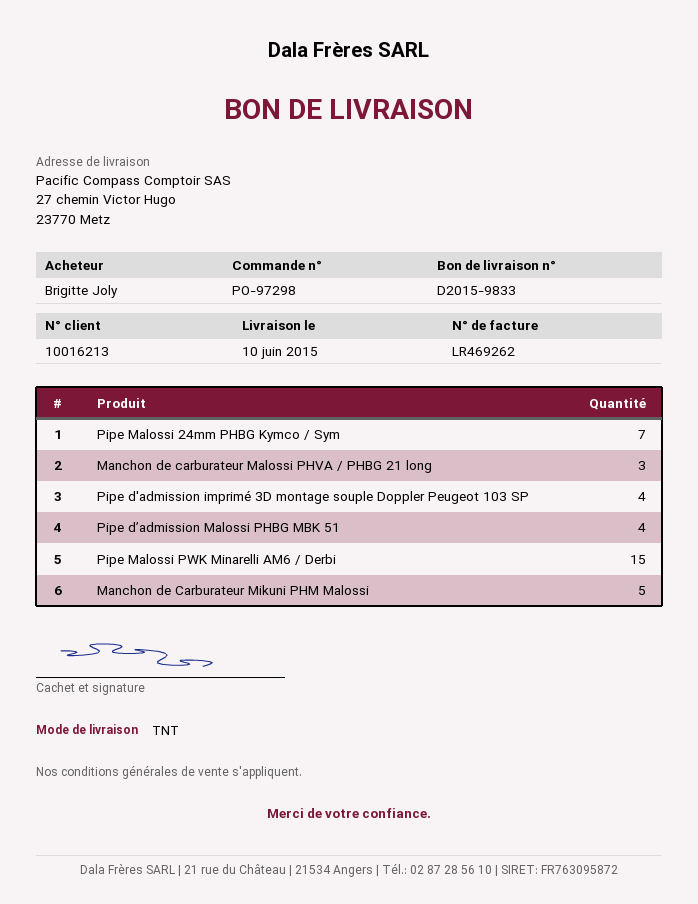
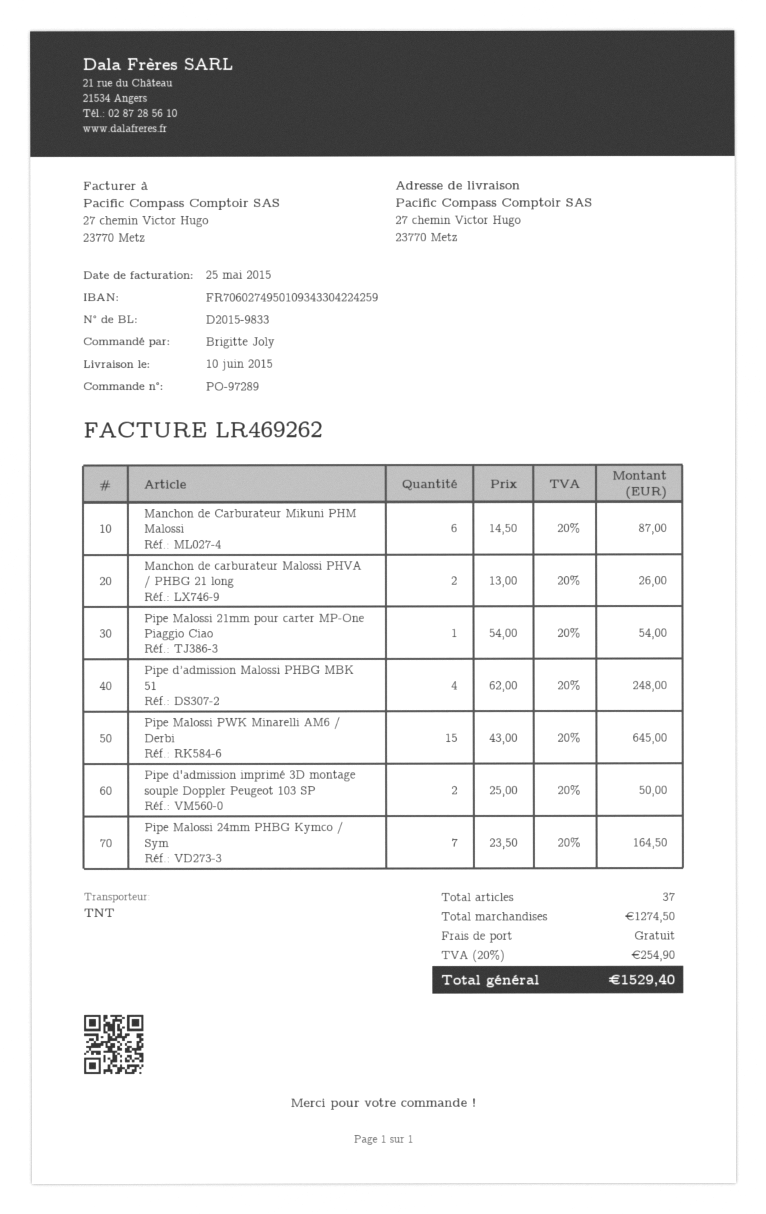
order number: PO-97298 -> PO-97289
Manchon de carburateur Malossi PHVA / PHBG 21 long: 3 -> 2
Pipe d'admission imprimé 3D montage souple Doppler Peugeot 103 SP: 4 -> 2
Manchon de Carburateur Mikuni PHM Malossi: 5 -> 6
Pipe Malossi 21mm pour carter MP-One Piaggio Ciao: none -> 1

